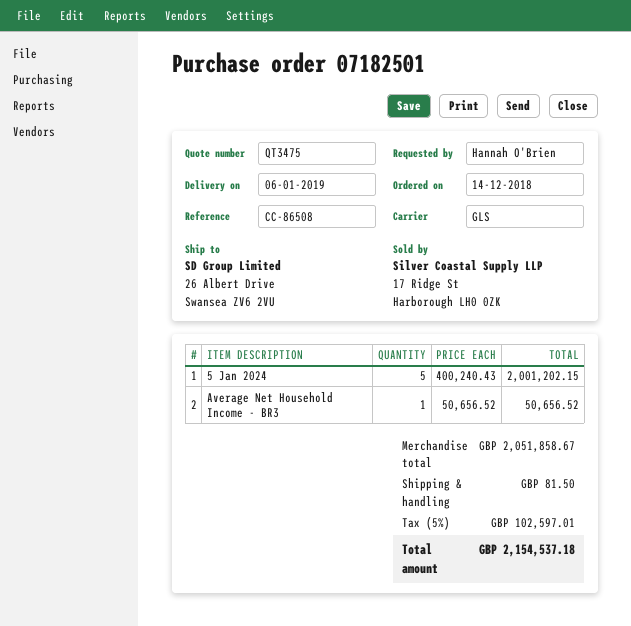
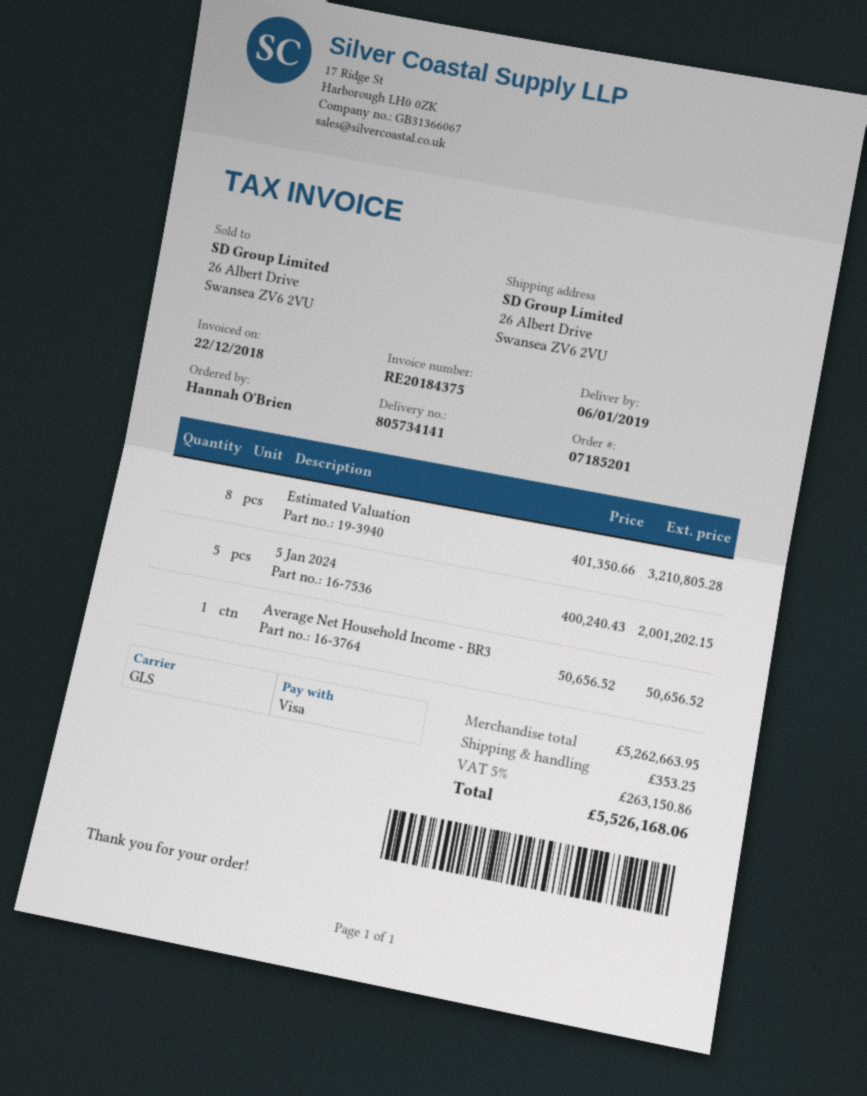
order number: 07182501 -> 07185201
Estimated Valuation: none -> 8 x 401350.66 = 3210805.28
subtotal: 2051858.67 -> 5262663.95
shipping: 81.50 -> 353.25
tax: 5% = 102597.01 -> 5% = 263150.86
total: 2154537.18 -> 5526168.06

